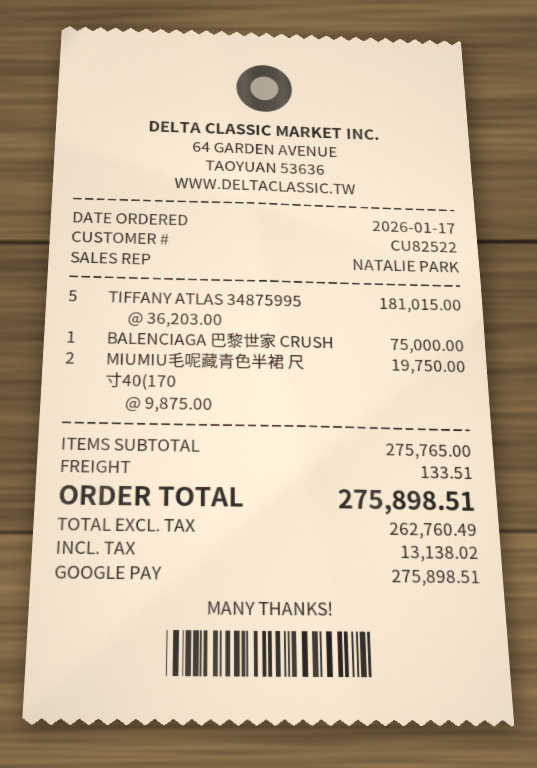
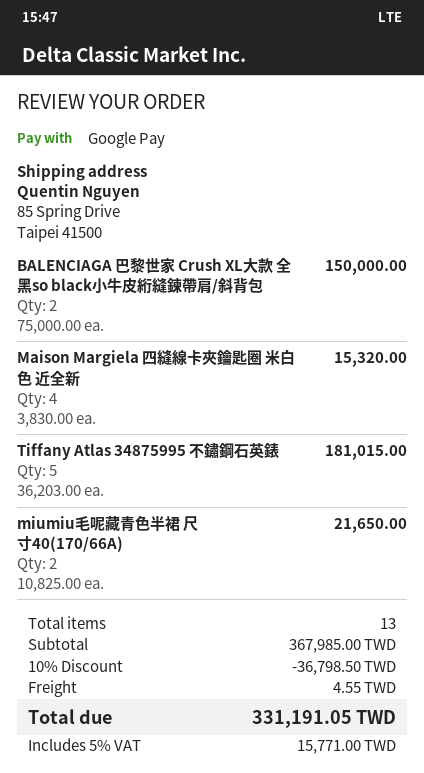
BALENCIAGA 巴黎世家 CRUSH: 1 x 75000.00 = 75000.00 -> 2 x 75000.00 = 150000.00
MIUMIU毛呢藏青色半裙 尺寸40(170: 2 x 9875.00 = 19750.00 -> 2 x 10825.00 = 21650.00
Maison Margiela 四縫線卡夾鑰匙圈 米白色 近全新: none -> 4 x 3830.00 = 15320.00
subtotal: 275765.00 -> 367985.00
discount: none -> 10% = 36798.50
shipping: 133.51 -> 4.55
tax: 13138.02 -> 15771.00
total: 275898.51 -> 331191.05

